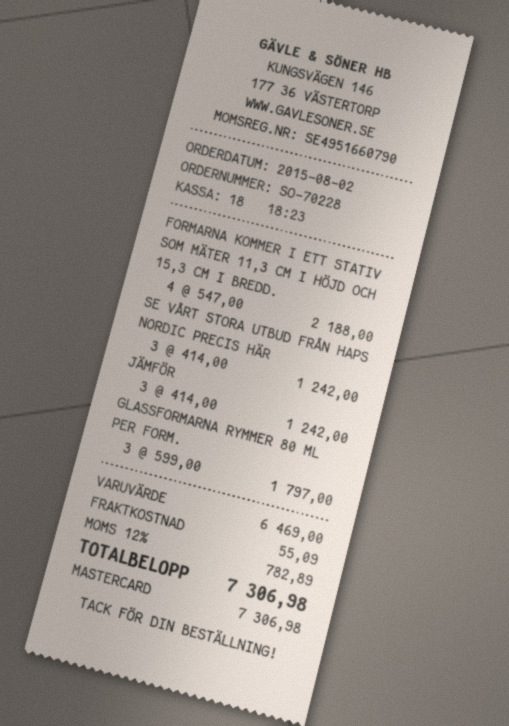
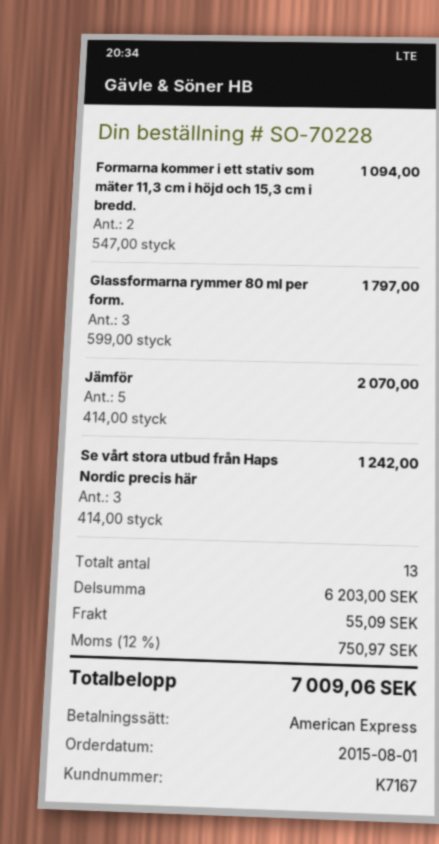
order date: 2015-08-02 -> 2015-08-01
payment method: Mastercard -> American Express
FORMARNA KOMMER I ETT STATIV SOM MÄTER 11,3 CM I HÖJD OCH 15,3 CM I BREDD.: 4 x 547.00 = 2188.00 -> 2 x 547.00 = 1094.00
JÄMFÖR: 3 x 414.00 = 1242.00 -> 5 x 414.00 = 2070.00
subtotal: 6469.00 -> 6203.00
tax: 12% = 782.89 -> 12% = 750.97
total: 7306.98 -> 7009.06

